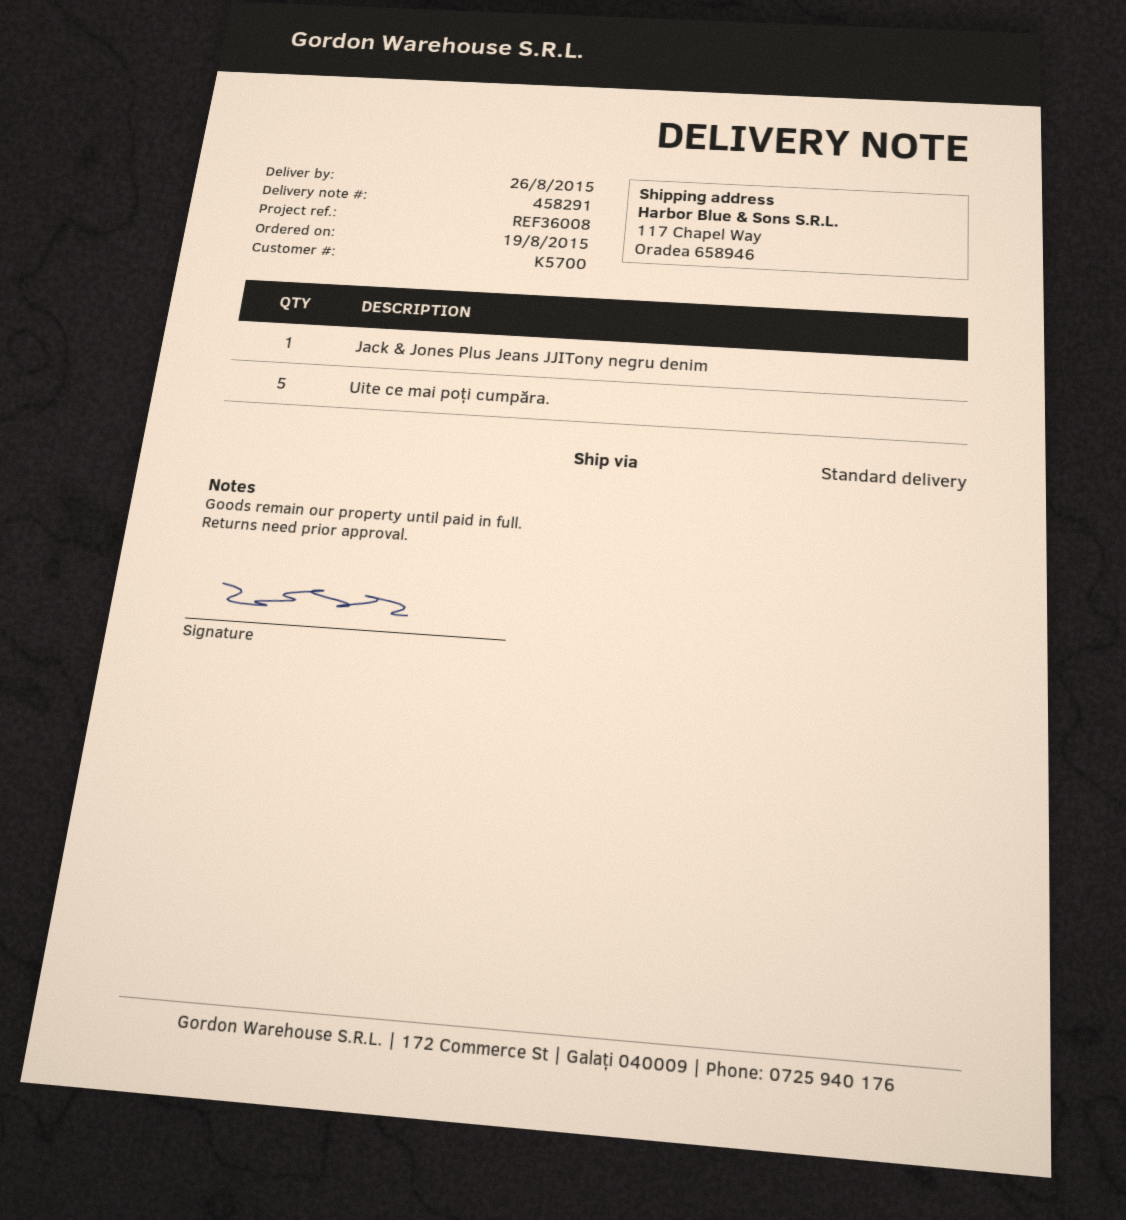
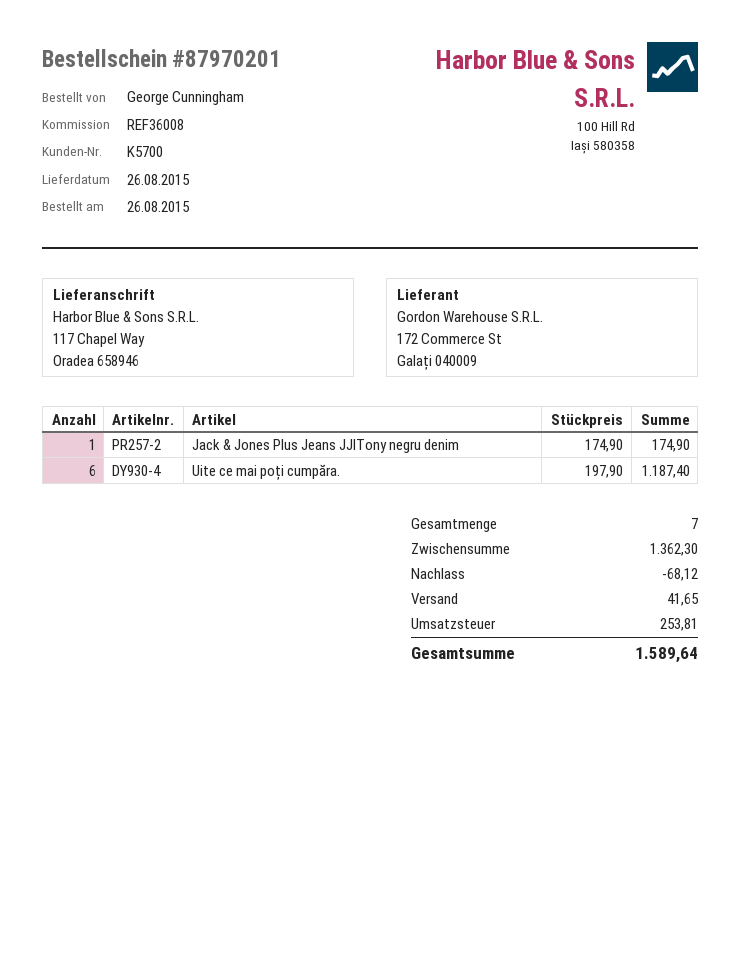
order date: 2015-08-19 -> 2015-08-26
Uite ce mai poți cumpăra.: 5 -> 6

